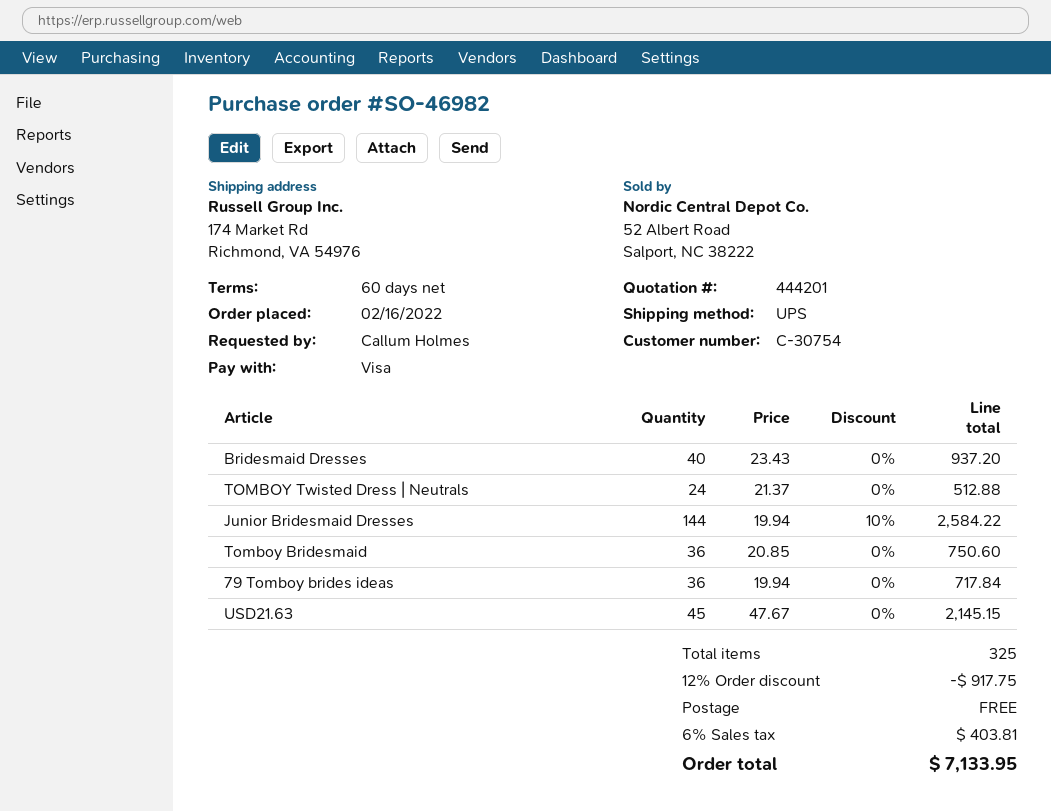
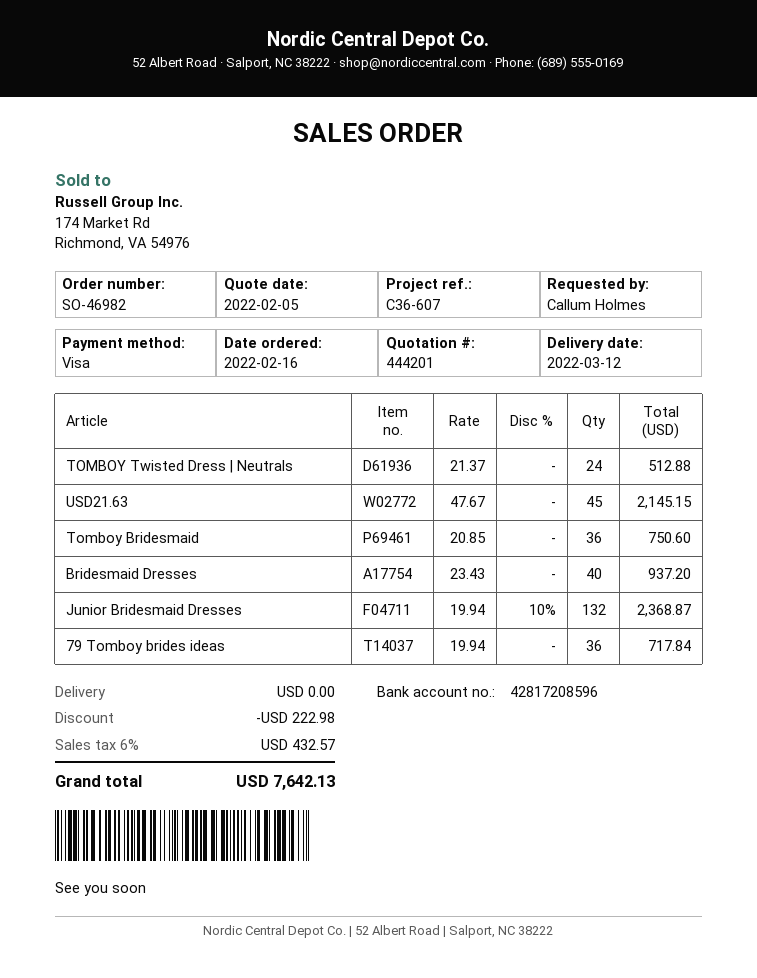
Junior Bridesmaid Dresses: 144 x 19.94 - 10% = 2584.22 -> 132 x 19.94 - 10% = 2368.87
discount: 917.75 -> 222.98
tax: 6% = 403.81 -> 6% = 432.57
total: 7133.95 -> 7642.13

